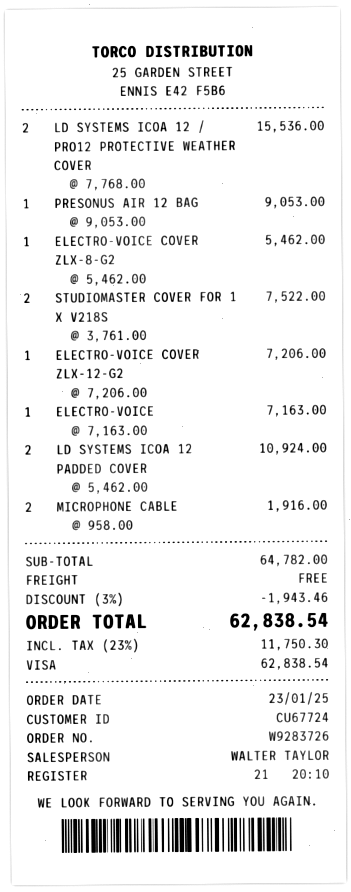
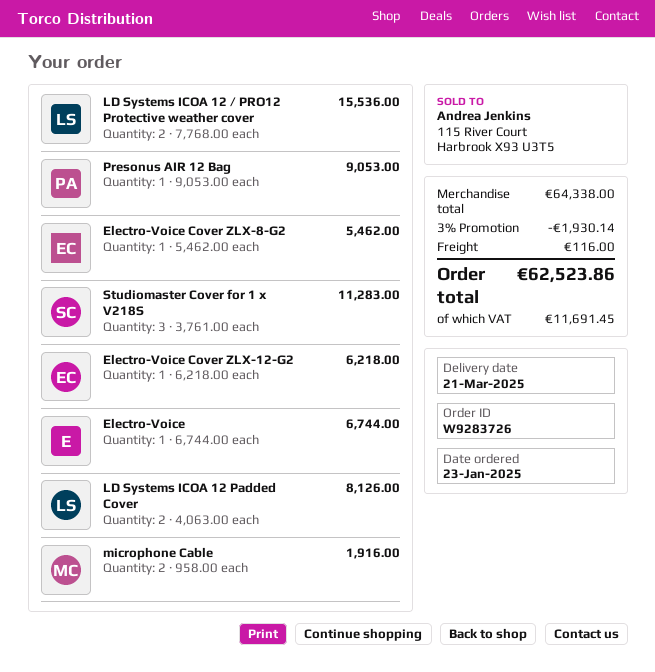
STUDIOMASTER COVER FOR 1 X V218S: 2 x 3761.00 = 7522.00 -> 3 x 3761.00 = 11283.00
ELECTRO-VOICE COVER ZLX-12-G2: 1 x 7206.00 = 7206.00 -> 1 x 6218.00 = 6218.00
ELECTRO-VOICE: 1 x 7163.00 = 7163.00 -> 1 x 6744.00 = 6744.00
LD SYSTEMS ICOA 12 PADDED COVER: 2 x 5462.00 = 10924.00 -> 2 x 4063.00 = 8126.00
subtotal: 64782.00 -> 64338.00
discount: 3% = 1943.46 -> 3% = 1930.14
shipping: 0.00 -> 116.00
tax: 11750.30 -> 11691.45
total: 62838.54 -> 62523.86

